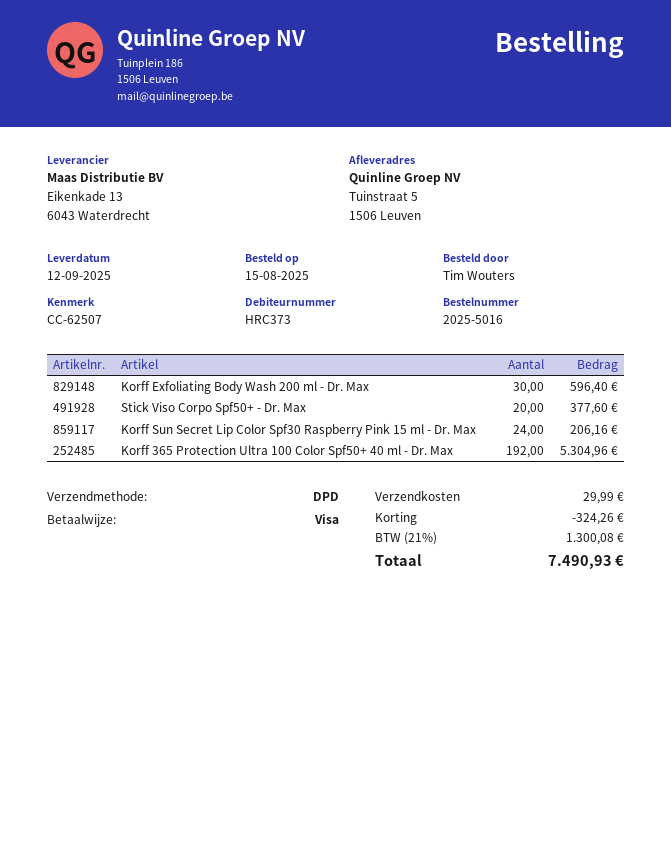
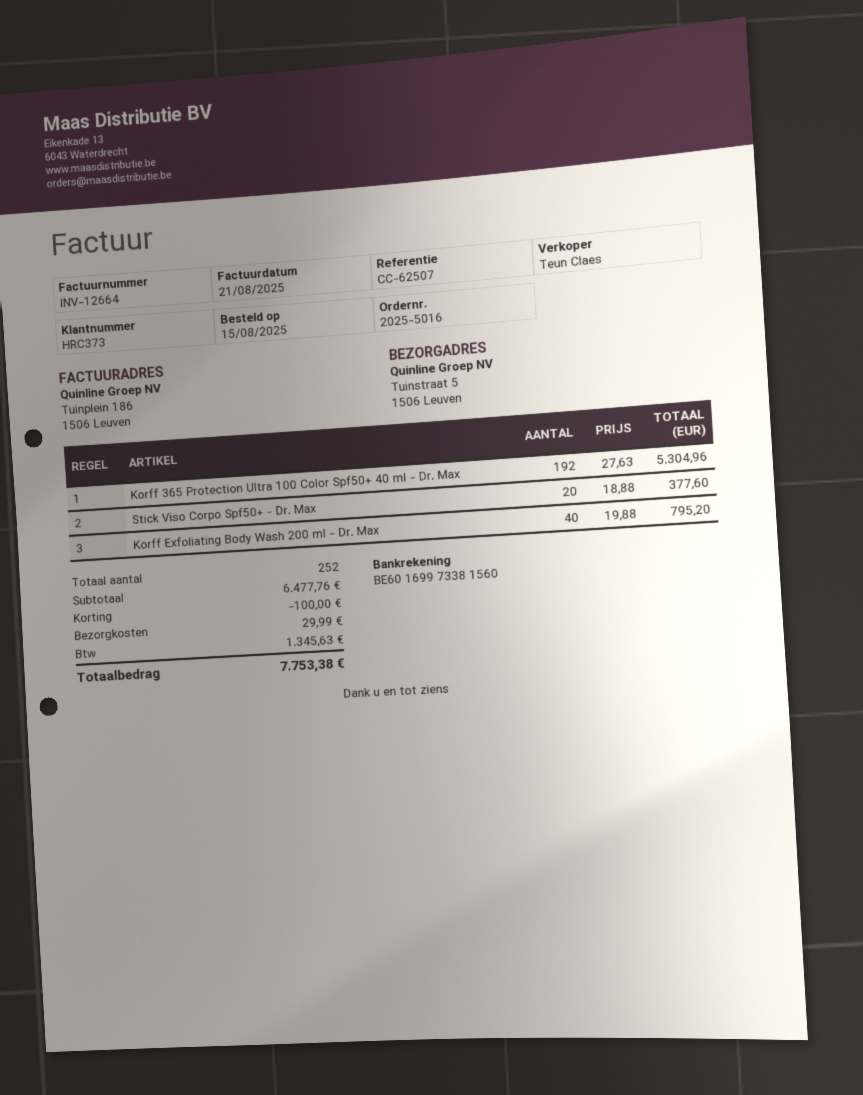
Korff Exfoliating Body Wash 200 ml - Dr. Max: 30 for 596.40 -> 40 for 795.20
Korff Sun Secret Lip Color Spf30 Raspberry Pink 15 ml - Dr. Max: 24 for 206.16 -> none
discount: 324.26 -> 100.00
tax: 1300.08 -> 1345.63
total: 7490.93 -> 7753.38

